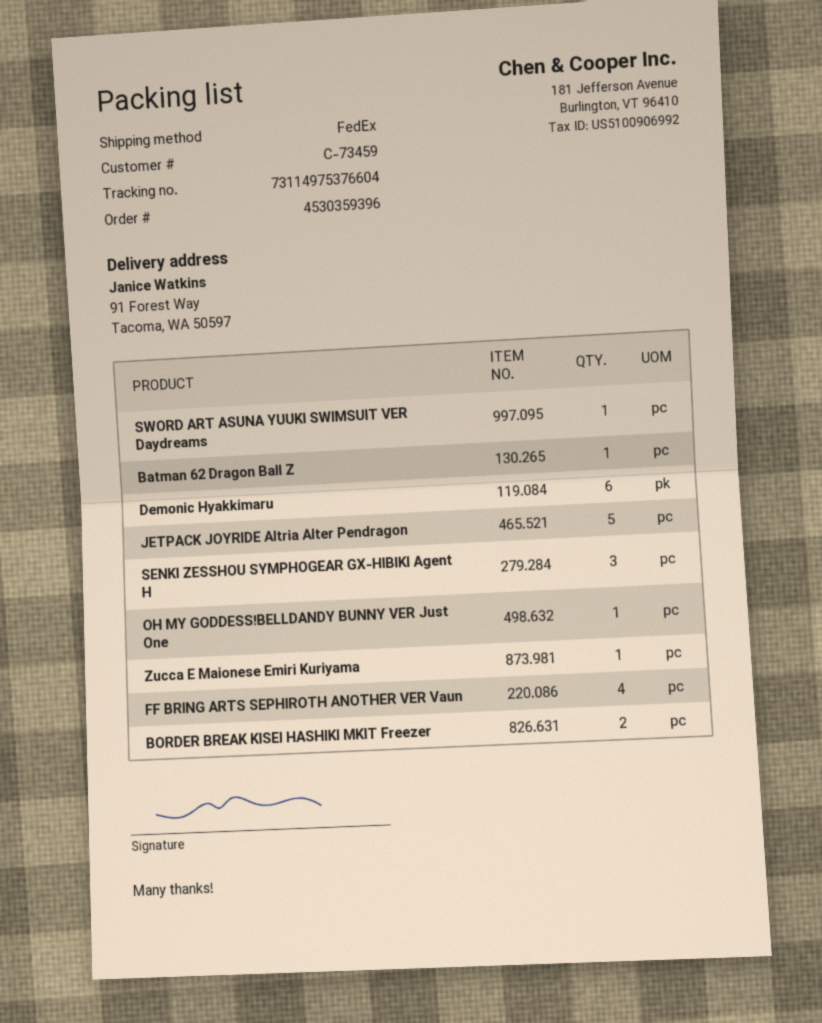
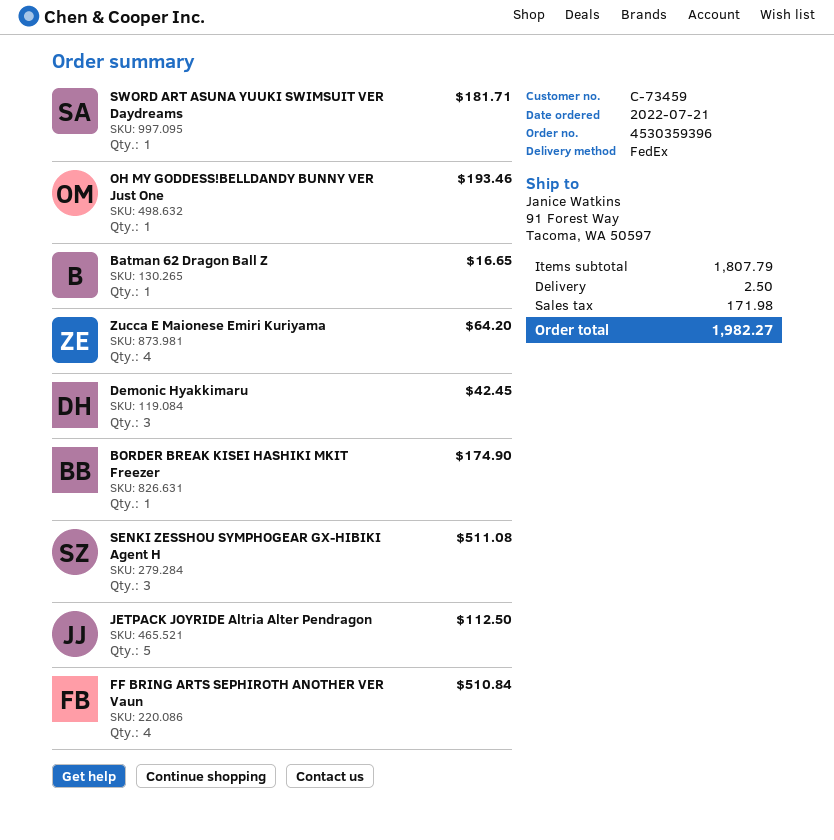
Demonic Hyakkimaru: 6 -> 3
Zucca E Maionese Emiri Kuriyama: 1 -> 4
BORDER BREAK KISEI HASHIKI MKIT Freezer: 2 -> 1

